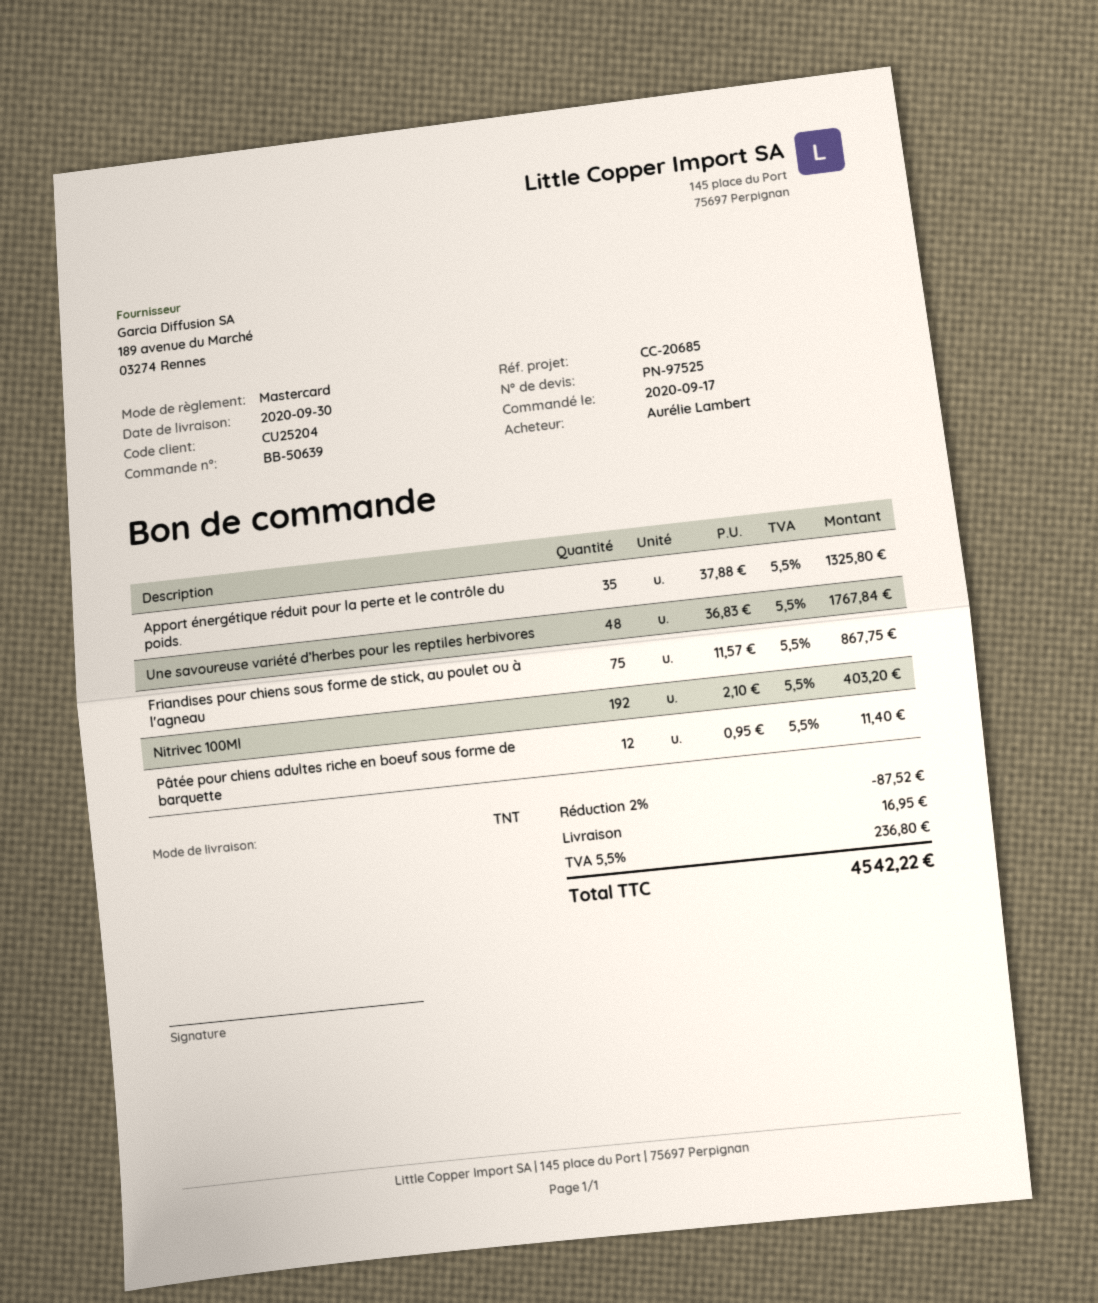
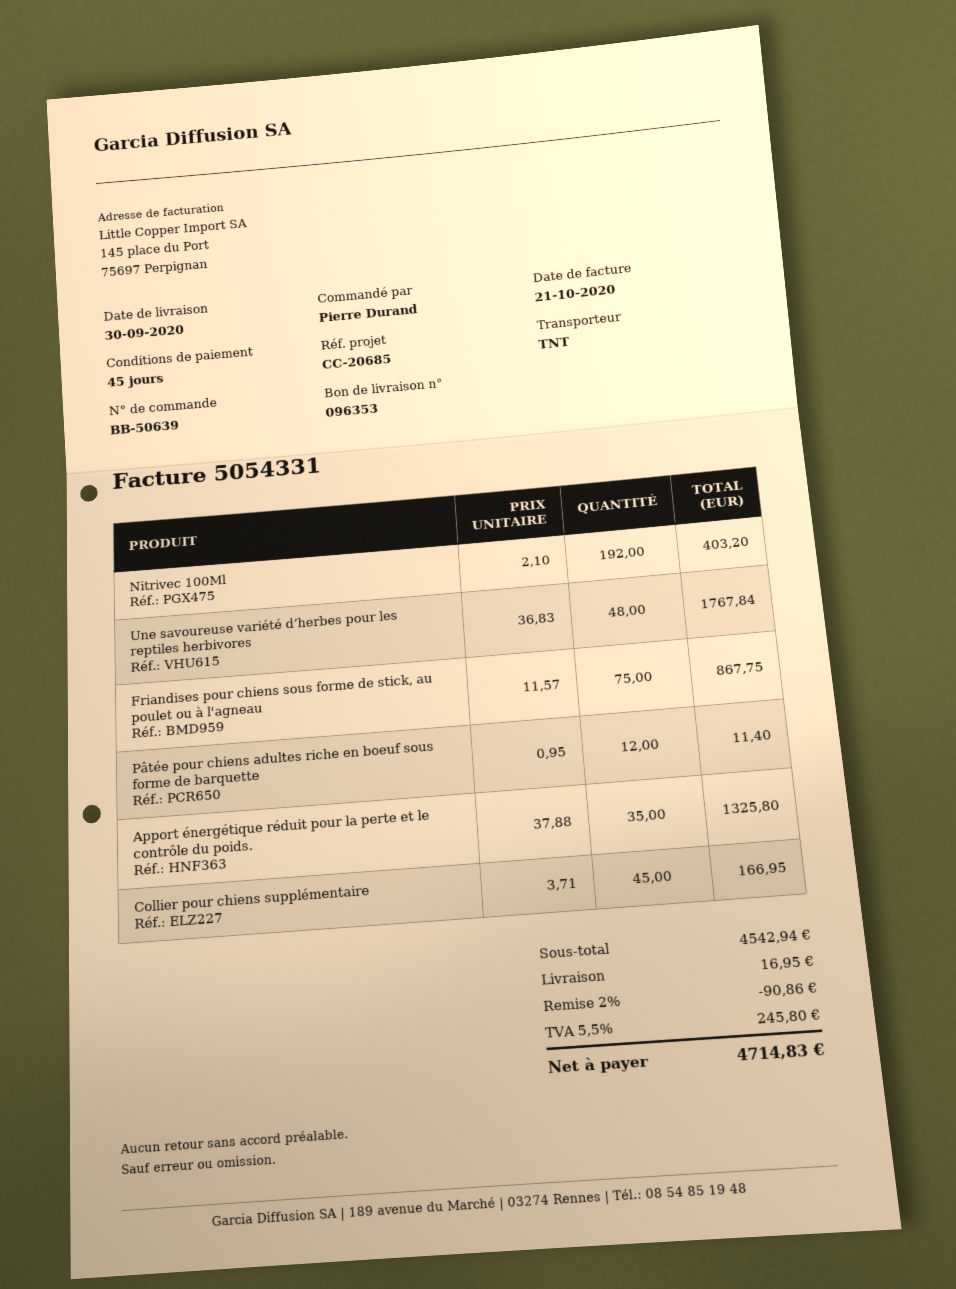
ordered by: Aurélie Lambert -> Pierre Durand
Collier pour chiens supplémentaire: none -> 45 x 3.71 = 166.95
discount: 2% = 87.52 -> 2% = 90.86
tax: 5.5% = 236.80 -> 5.5% = 245.80
total: 4542.22 -> 4714.83

